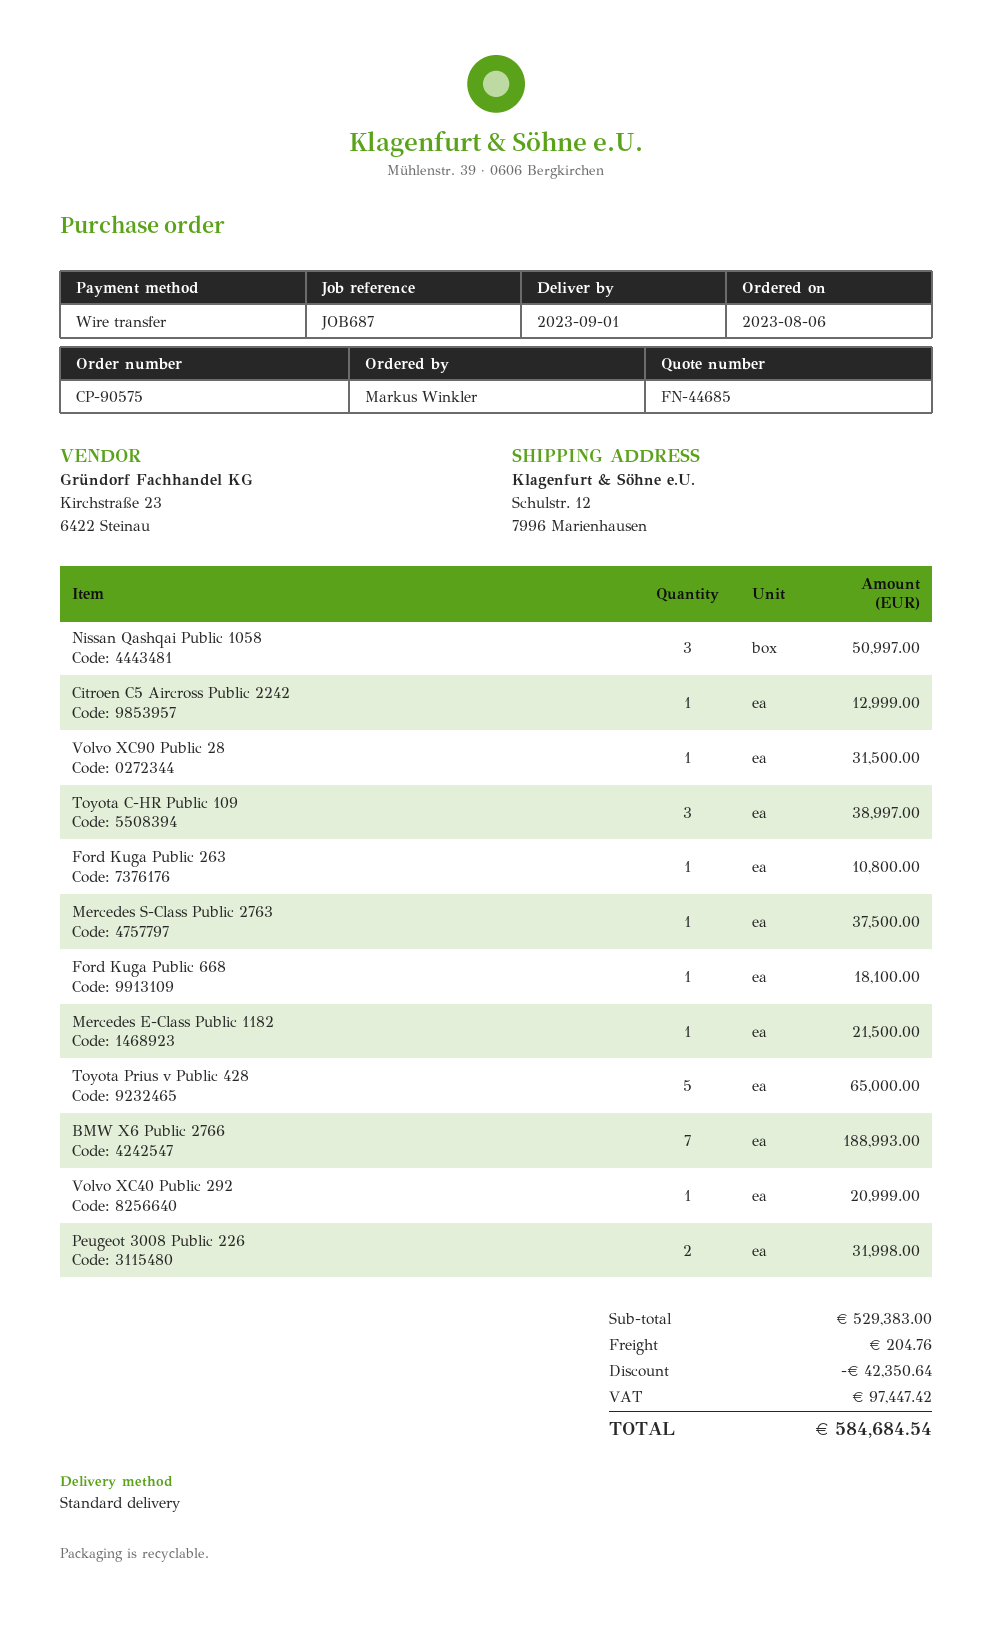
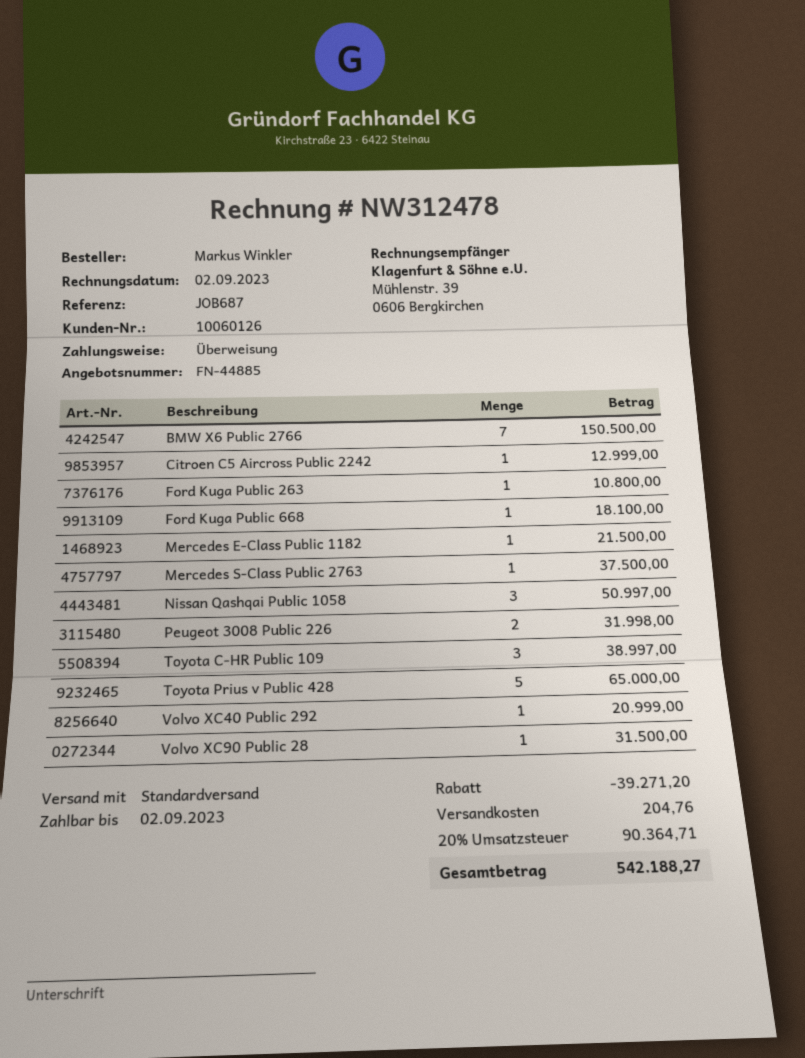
quote number: FN-44685 -> FN-44885
BMW X6 Public 2766: 7 for 188993.00 -> 7 for 150500.00
discount: 42350.64 -> 39271.20
tax: 97447.42 -> 90364.71
total: 584684.54 -> 542188.27

